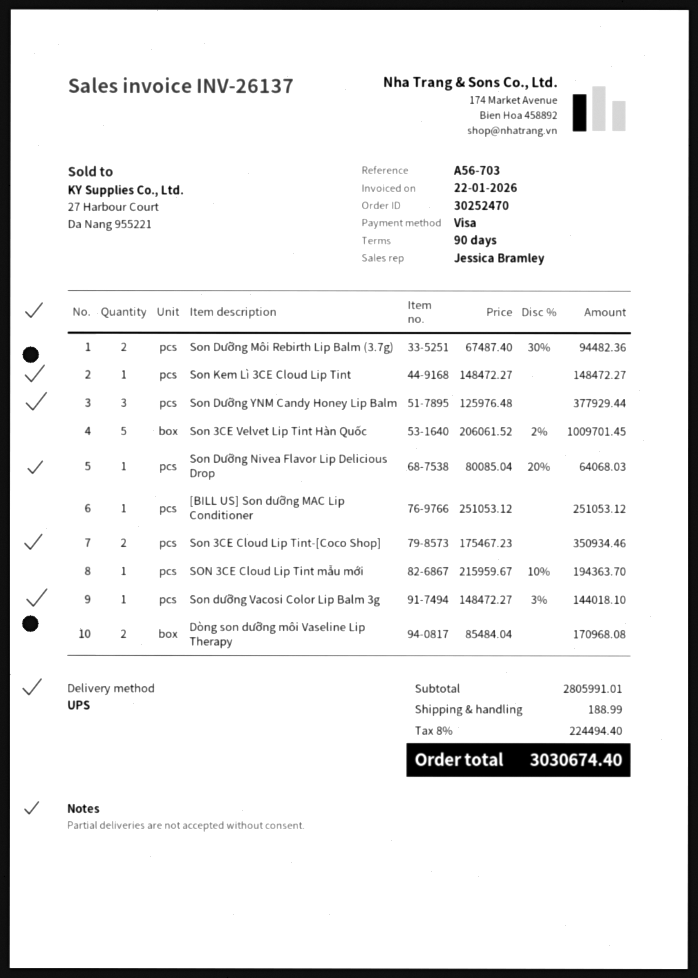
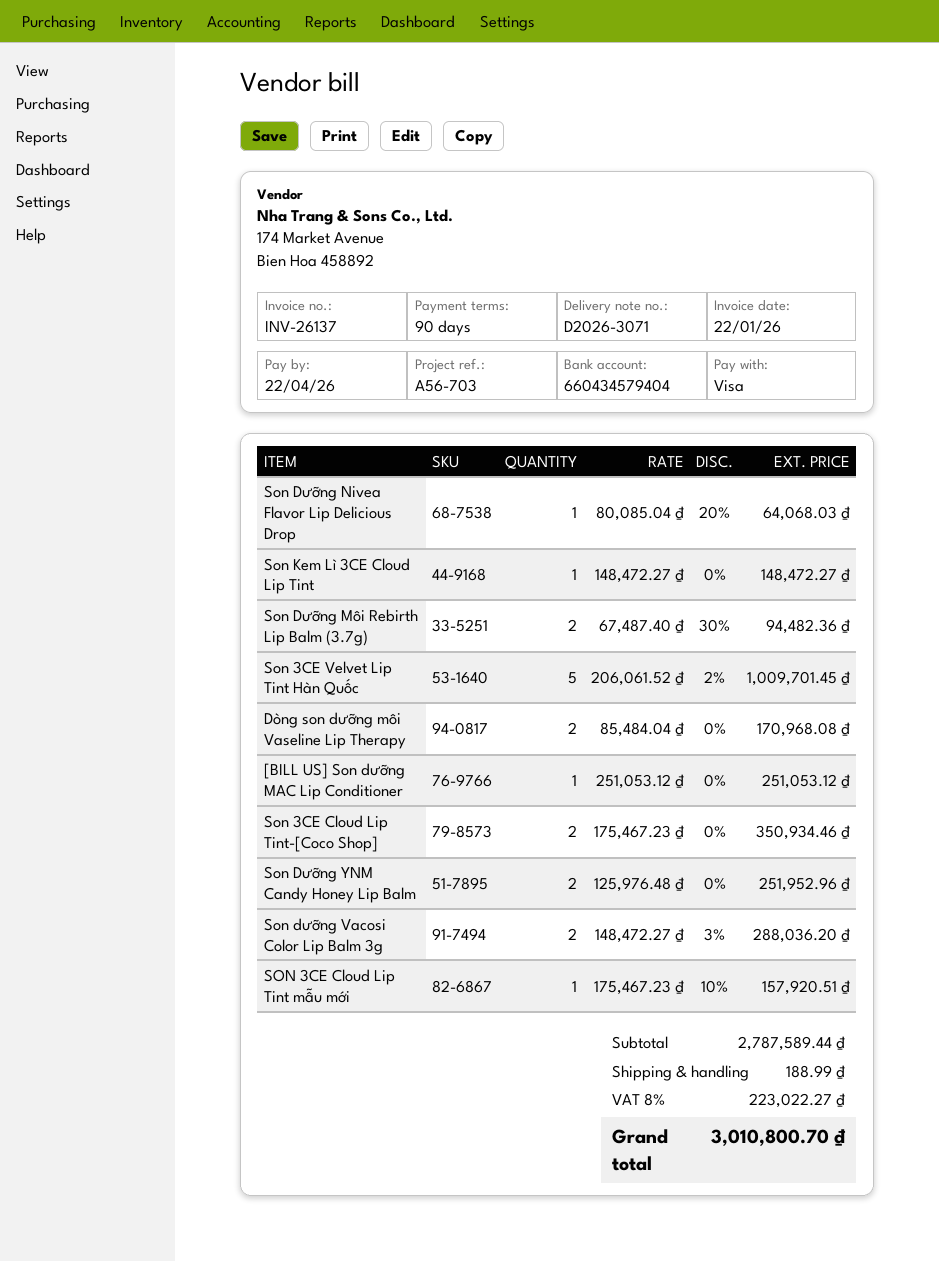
Son Dưỡng YNM Candy Honey Lip Balm: 3 x 125976.48 = 377929.44 -> 2 x 125976.48 = 251952.96
SON 3CE Cloud Lip Tint mẫu mới: 1 x 215959.67 - 10% = 194363.70 -> 1 x 175467.23 - 10% = 157920.51
Son dưỡng Vacosi Color Lip Balm 3g: 1 x 148472.27 - 3% = 144018.10 -> 2 x 148472.27 - 3% = 288036.20
subtotal: 2805991.01 -> 2787589.44
tax: 8% = 224494.40 -> 8% = 223022.27
total: 3030674.40 -> 3010800.70

